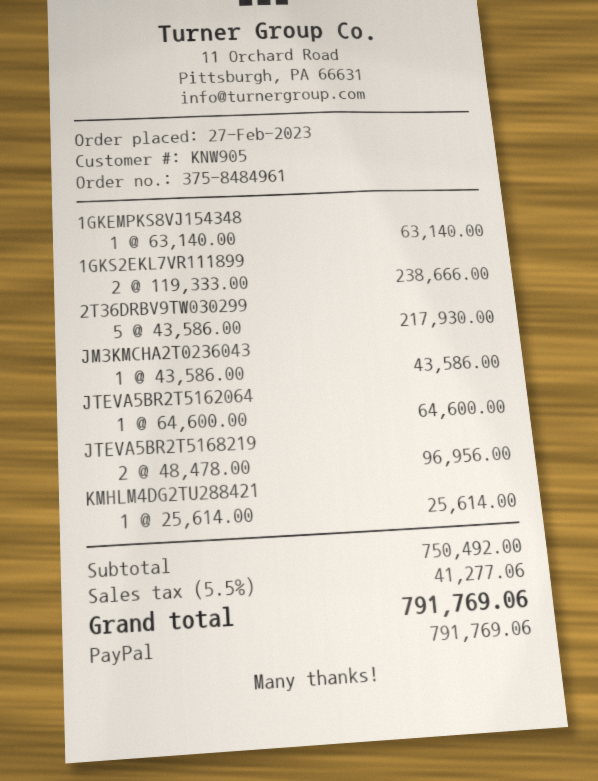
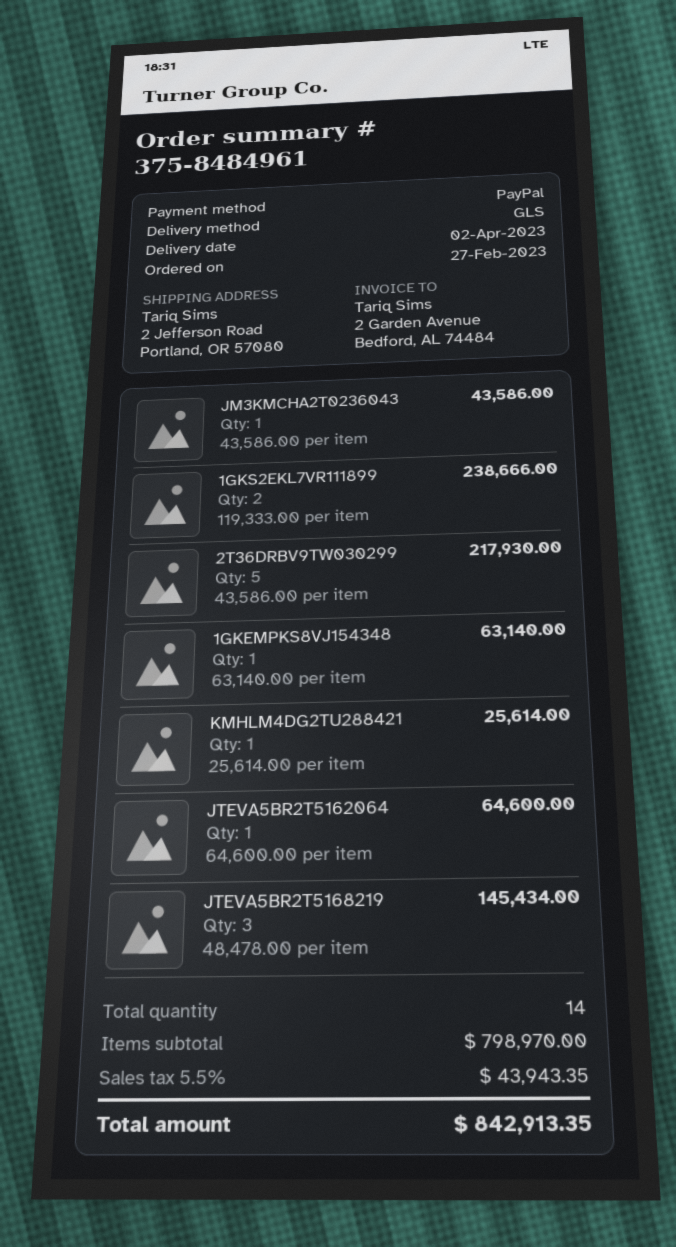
JTEVA5BR2T5168219: 2 x 48478.00 = 96956.00 -> 3 x 48478.00 = 145434.00
subtotal: 750492.00 -> 798970.00
tax: 5.5% = 41277.06 -> 5.5% = 43943.35
total: 791769.06 -> 842913.35

